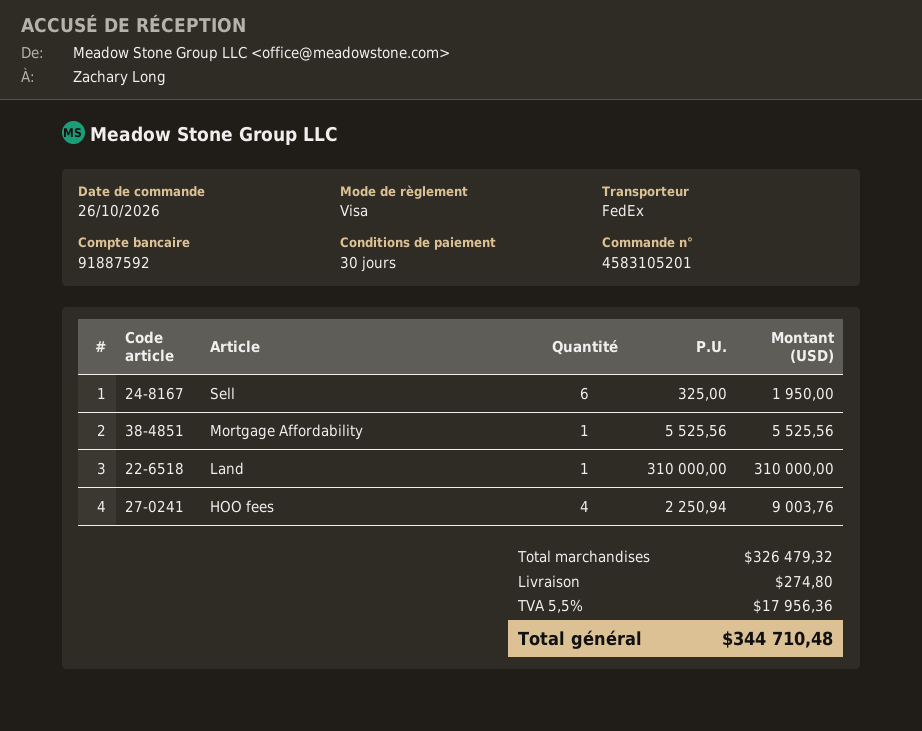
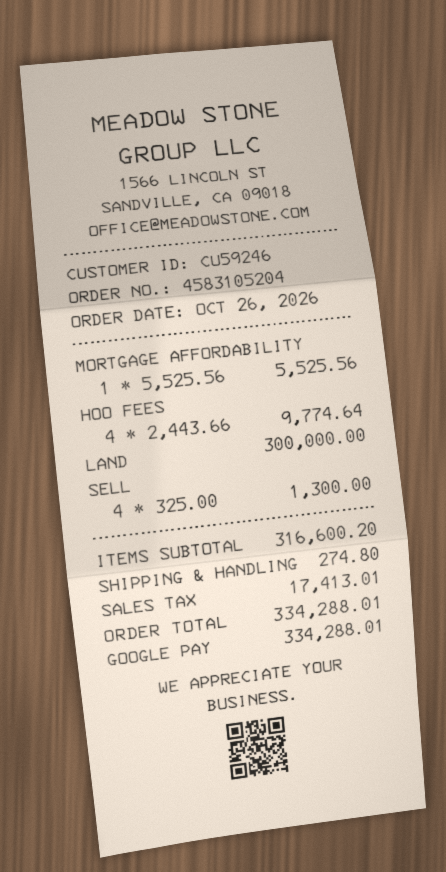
order number: 4583105201 -> 4583105204
payment method: Visa -> Google Pay
Sell: 6 x 325.00 = 1950.00 -> 4 x 325.00 = 1300.00
Land: 1 x 310000.00 = 310000.00 -> 1 x 300000.00 = 300000.00
HOO fees: 4 x 2250.94 = 9003.76 -> 4 x 2443.66 = 9774.64
subtotal: 326479.32 -> 316600.20
tax: 17956.36 -> 17413.01
total: 344710.48 -> 334288.01

